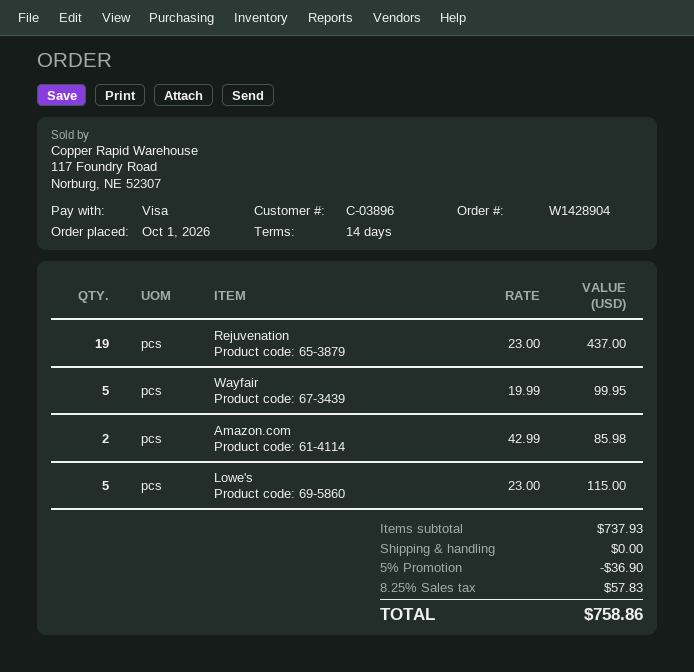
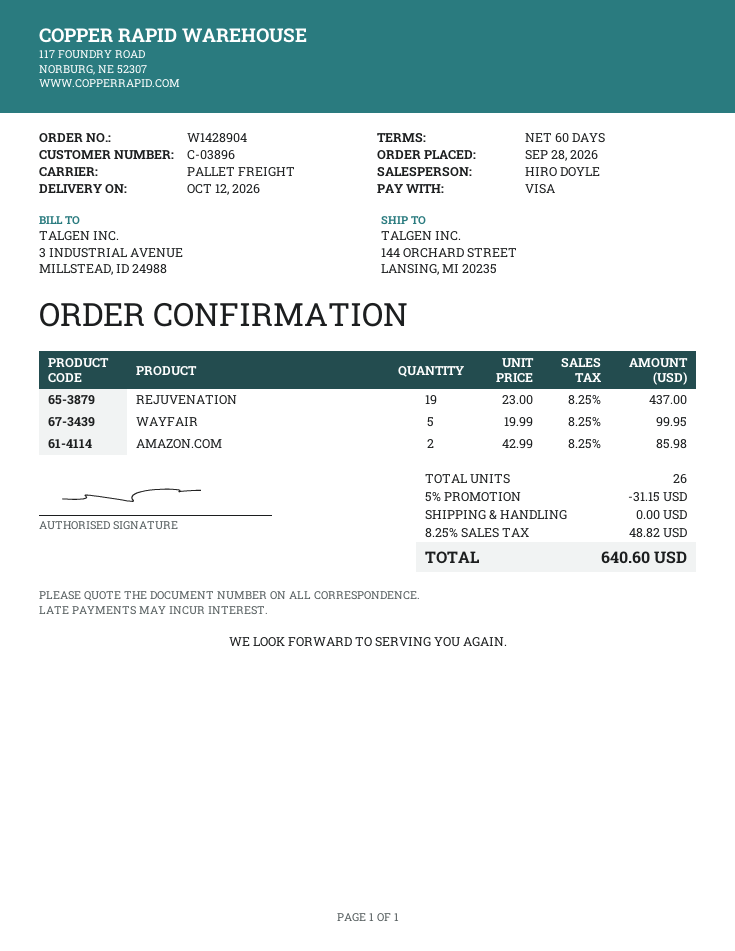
order date: 2026-10-01 -> 2026-09-28
payment terms: 14 days -> 60 days
Lowe's: 5 x 23.00 = 115.00 -> none
discount: 5% = 36.90 -> 5% = 31.15
tax: 8.25% = 57.83 -> 8.25% = 48.82
total: 758.86 -> 640.60

